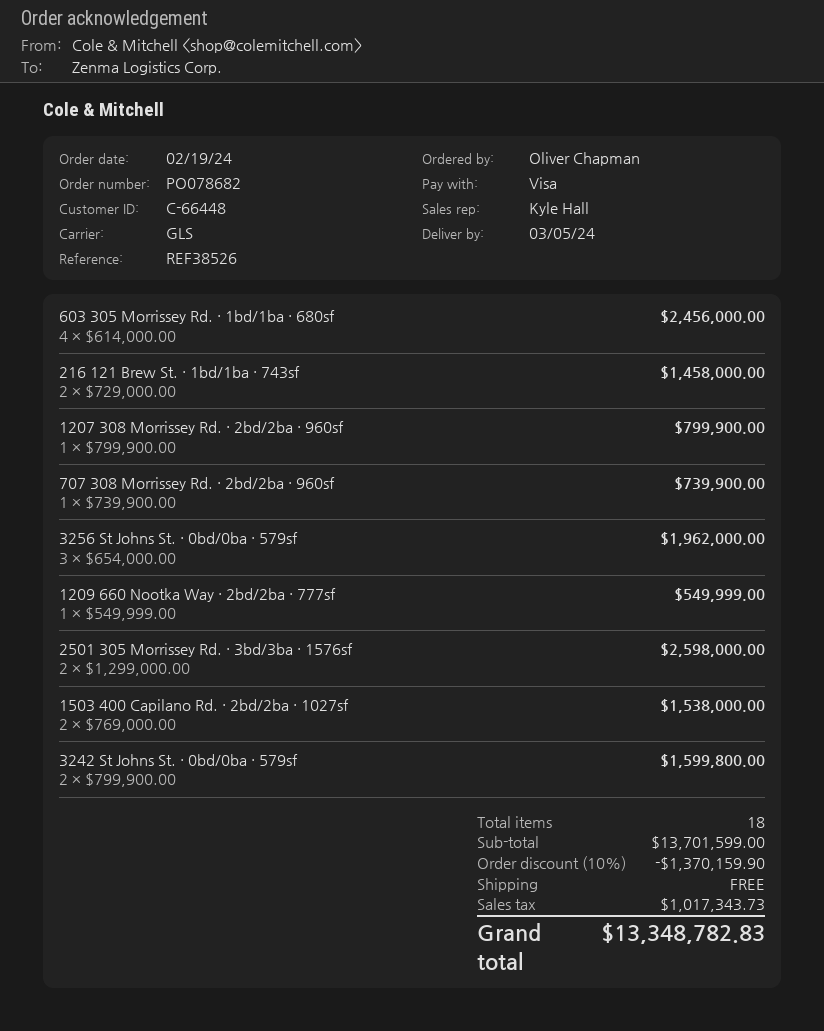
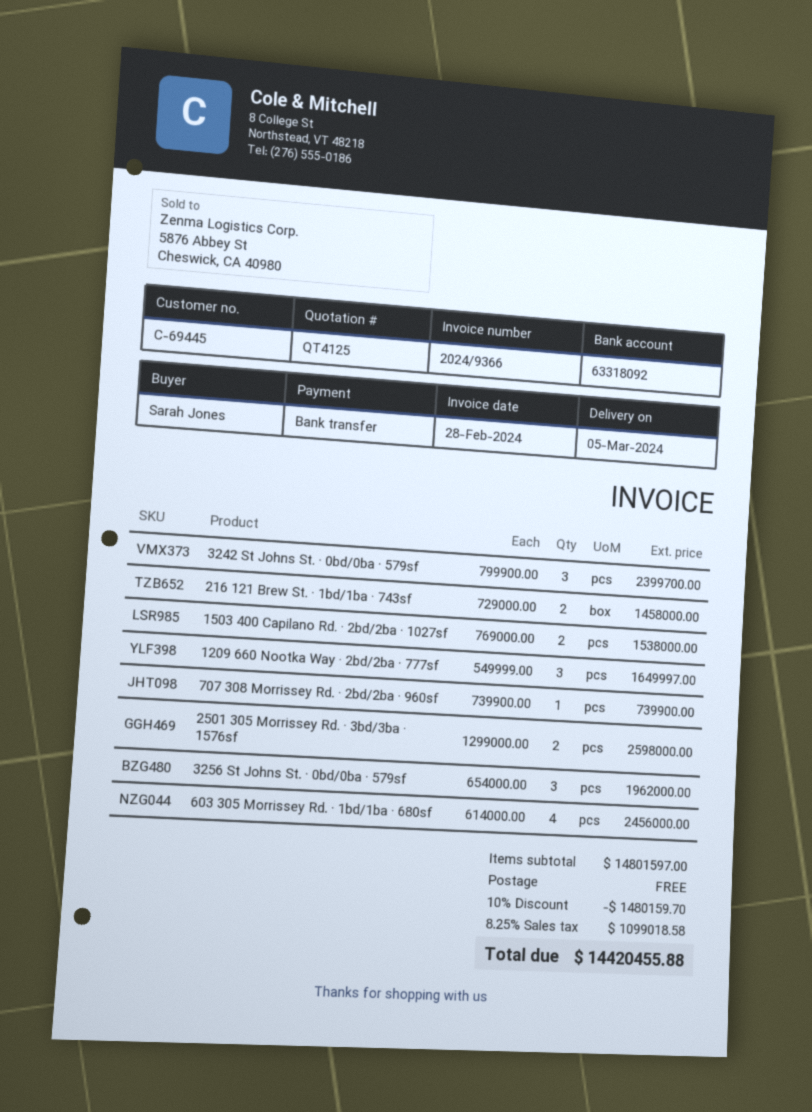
customer number: C-66448 -> C-69445
ordered by: Oliver Chapman -> Sarah Jones
payment method: Visa -> bank transfer
1207 308 Morrissey Rd. · 2bd/2ba · 960sf: 1 x 799900.00 = 799900.00 -> none
1209 660 Nootka Way · 2bd/2ba · 777sf: 1 x 549999.00 = 549999.00 -> 3 x 549999.00 = 1649997.00
3242 St Johns St. · 0bd/0ba · 579sf: 2 x 799900.00 = 1599800.00 -> 3 x 799900.00 = 2399700.00
subtotal: 13701599.00 -> 14801597.00
discount: 10% = 1370159.90 -> 10% = 1480159.70
tax: 1017343.73 -> 1099018.58
total: 13348782.83 -> 14420455.88

